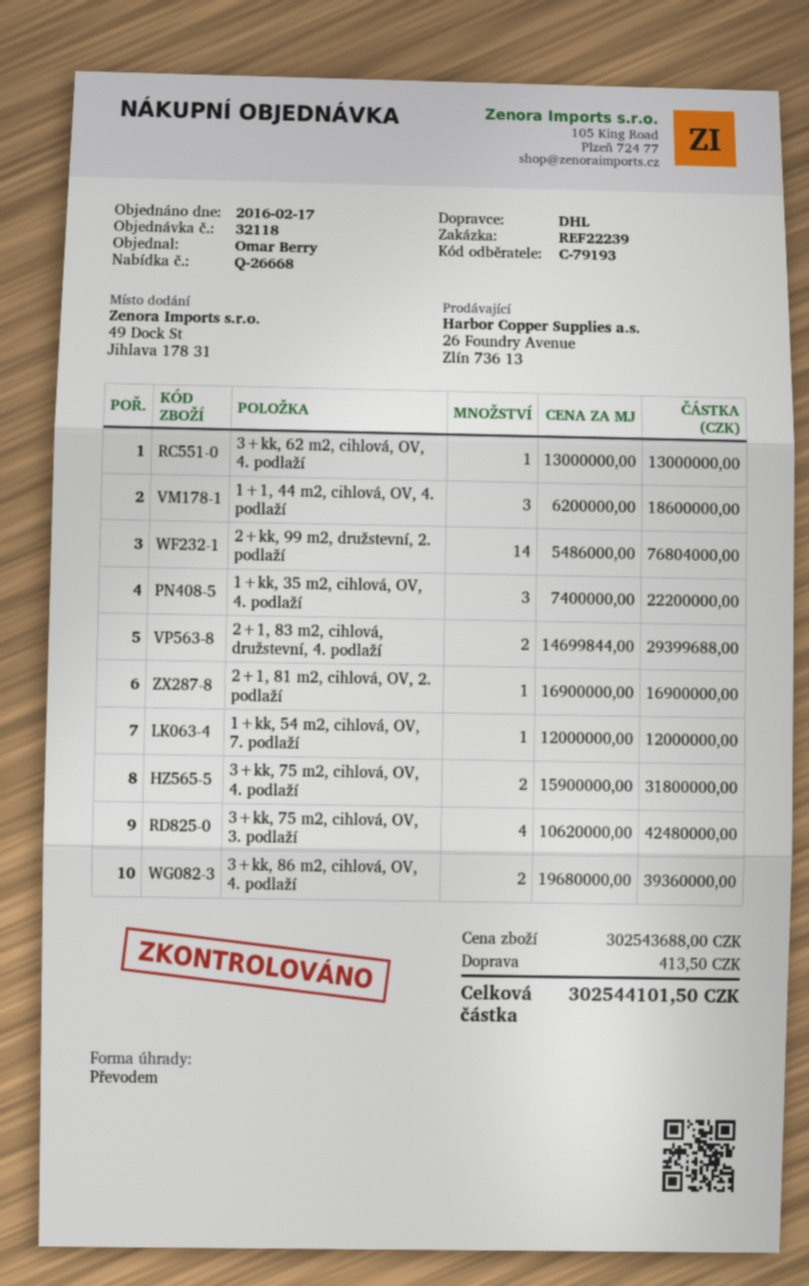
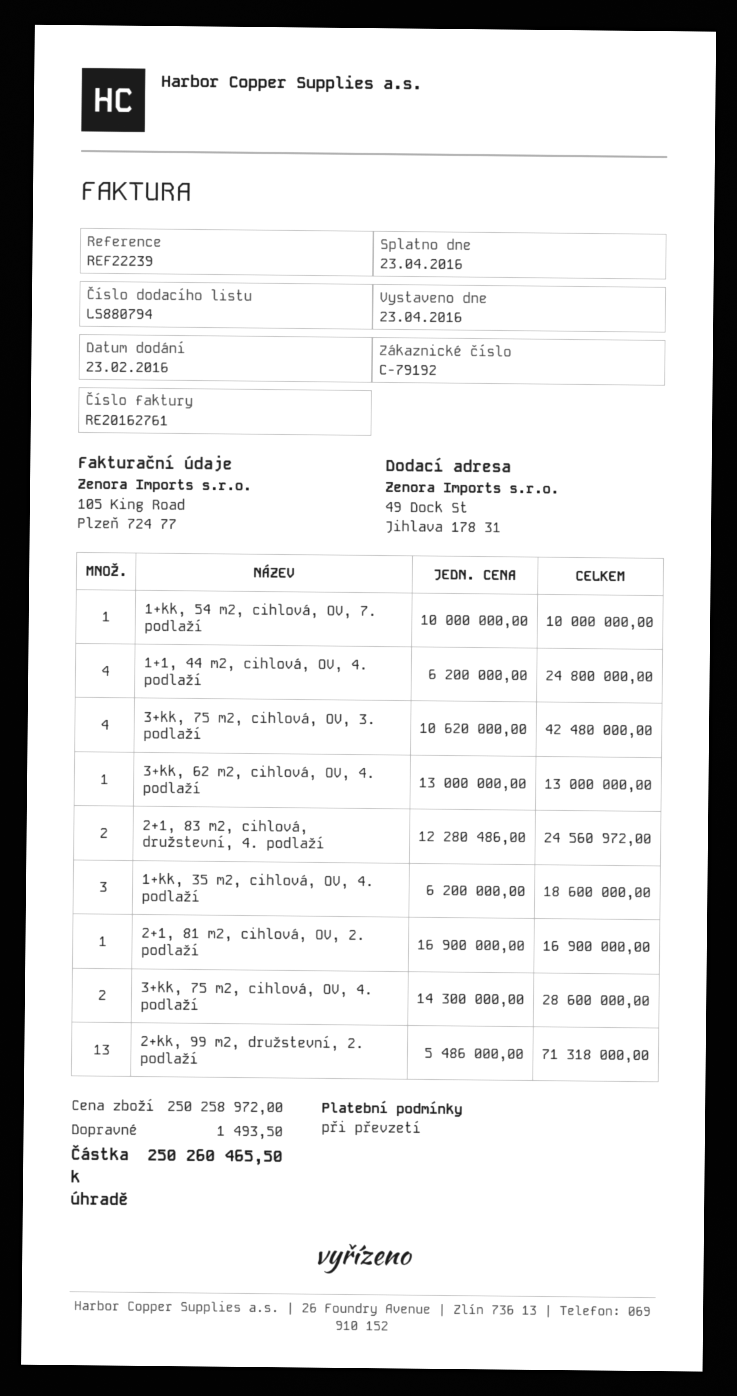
customer number: C-79193 -> C-79192
1+1, 44 m2, cihlová, OV, 4. podlaží: 3 x 6200000.00 = 18600000.00 -> 4 x 6200000.00 = 24800000.00
2+kk, 99 m2, družstevní, 2. podlaží: 14 x 5486000.00 = 76804000.00 -> 13 x 5486000.00 = 71318000.00
1+kk, 35 m2, cihlová, OV, 4. podlaží: 3 x 7400000.00 = 22200000.00 -> 3 x 6200000.00 = 18600000.00
2+1, 83 m2, cihlová, družstevní, 4. podlaží: 2 x 14699844.00 = 29399688.00 -> 2 x 12280486.00 = 24560972.00
1+kk, 54 m2, cihlová, OV, 7. podlaží: 1 x 12000000.00 = 12000000.00 -> 1 x 10000000.00 = 10000000.00
3+kk, 75 m2, cihlová, OV, 4. podlaží: 2 x 15900000.00 = 31800000.00 -> 2 x 14300000.00 = 28600000.00
3+kk, 86 m2, cihlová, OV, 4. podlaží: 2 x 19680000.00 = 39360000.00 -> none
subtotal: 302543688.00 -> 250258972.00
shipping: 413.50 -> 1493.50
total: 302544101.50 -> 250260465.50

